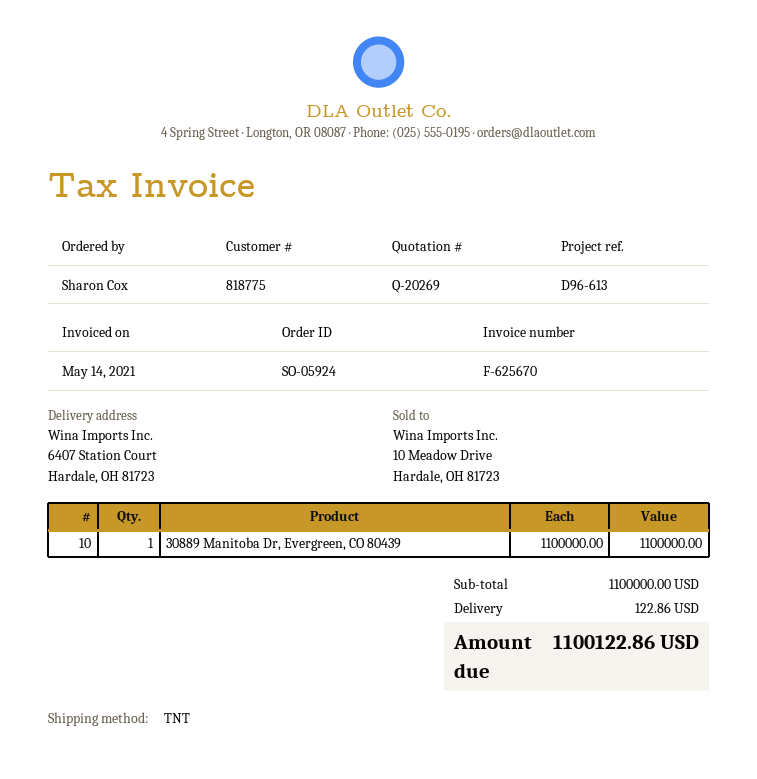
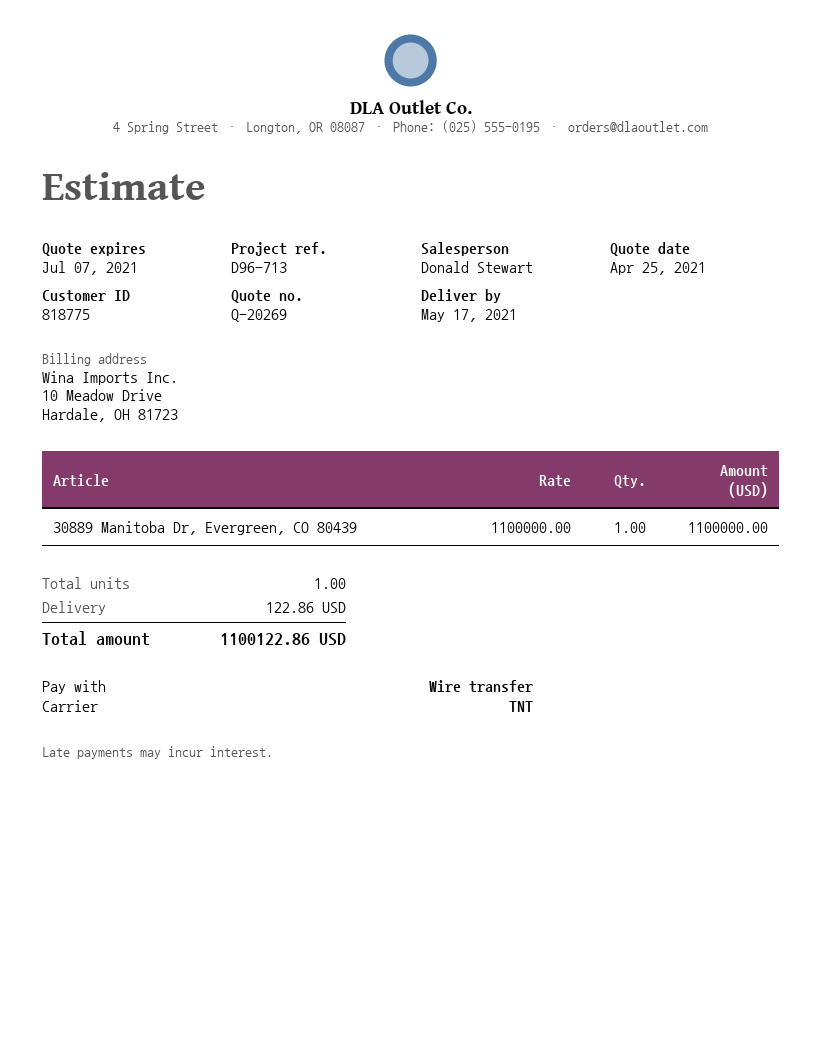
reference: D96-613 -> D96-713

